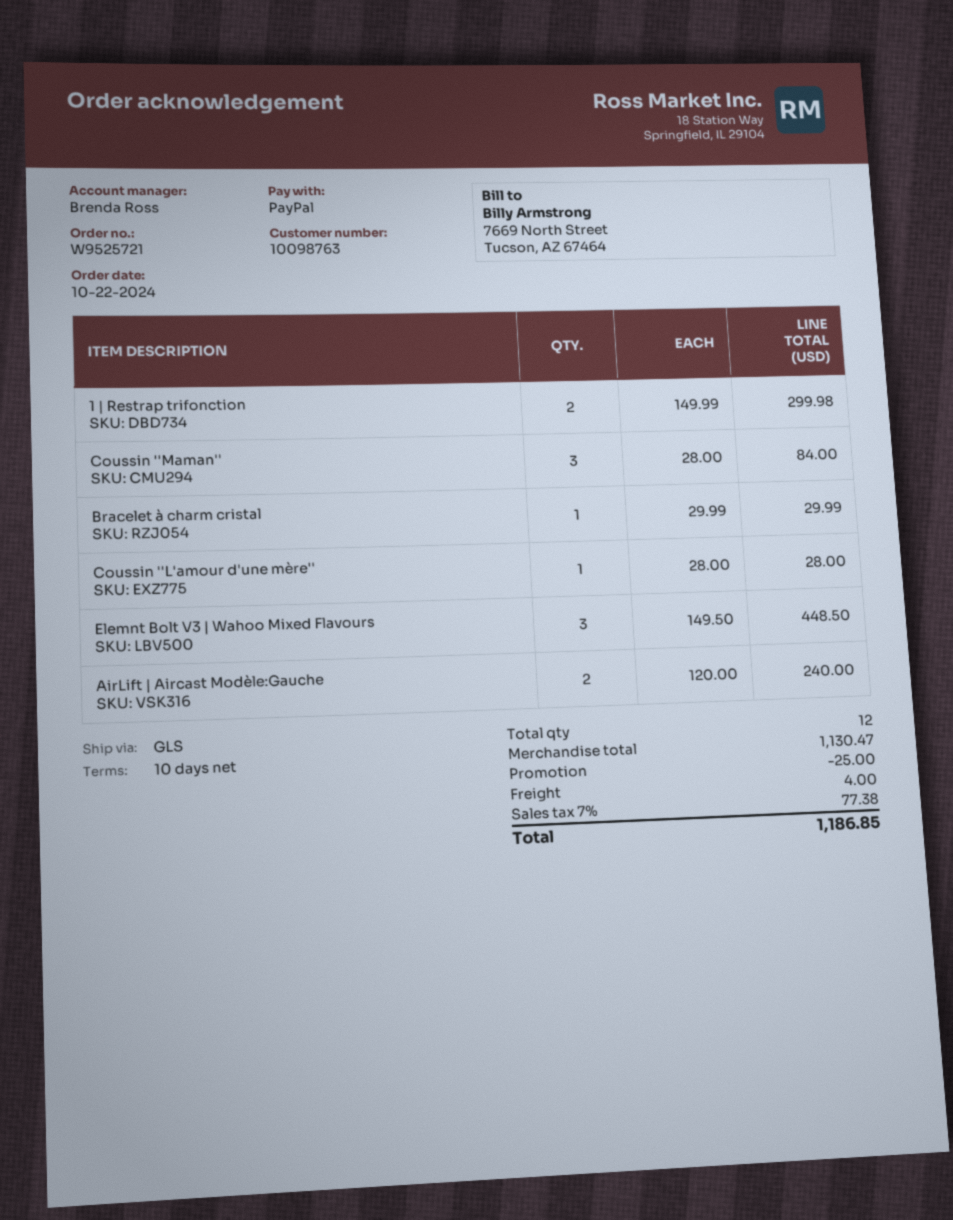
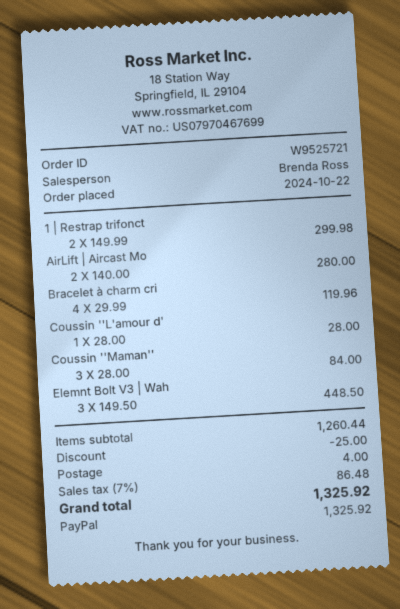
Bracelet à charm cristal: 1 x 29.99 = 29.99 -> 4 x 29.99 = 119.96
AirLift | Aircast Modèle:Gauche: 2 x 120.00 = 240.00 -> 2 x 140.00 = 280.00
subtotal: 1130.47 -> 1260.44
tax: 7% = 77.38 -> 7% = 86.48
total: 1186.85 -> 1325.92

